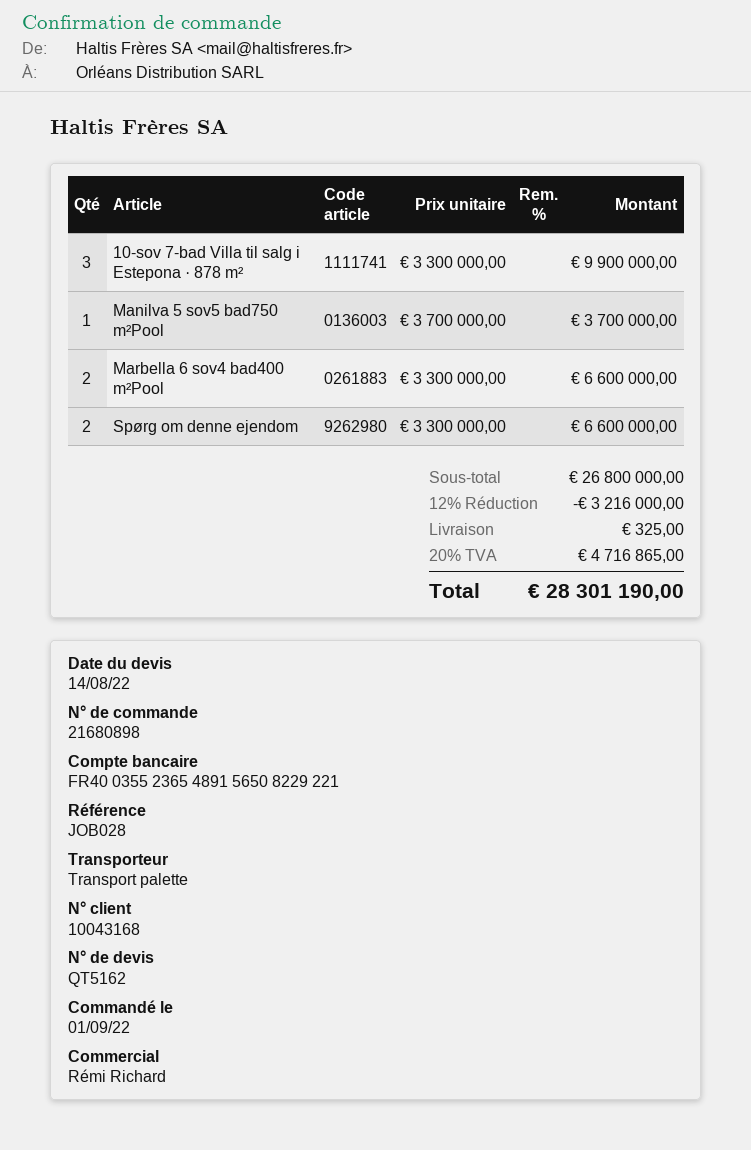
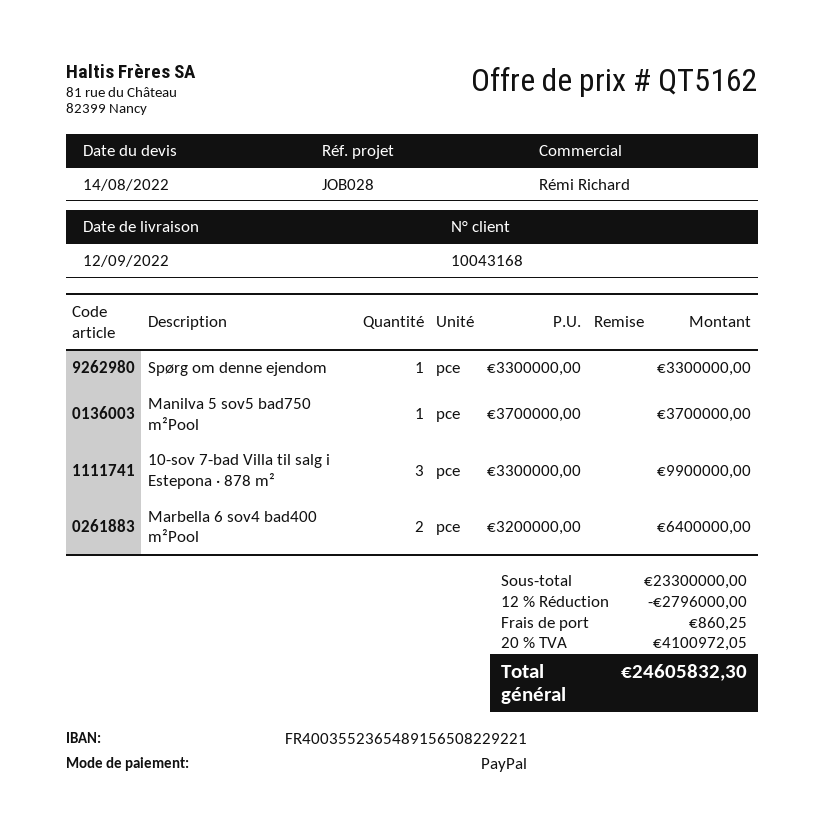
Marbella 6 sov4 bad400 m²Pool: 2 x 3300000.00 = 6600000.00 -> 2 x 3200000.00 = 6400000.00
Spørg om denne ejendom: 2 x 3300000.00 = 6600000.00 -> 1 x 3300000.00 = 3300000.00
subtotal: 26800000.00 -> 23300000.00
discount: 12% = 3216000.00 -> 12% = 2796000.00
shipping: 325.00 -> 860.25
tax: 20% = 4716865.00 -> 20% = 4100972.05
total: 28301190.00 -> 24605832.30

